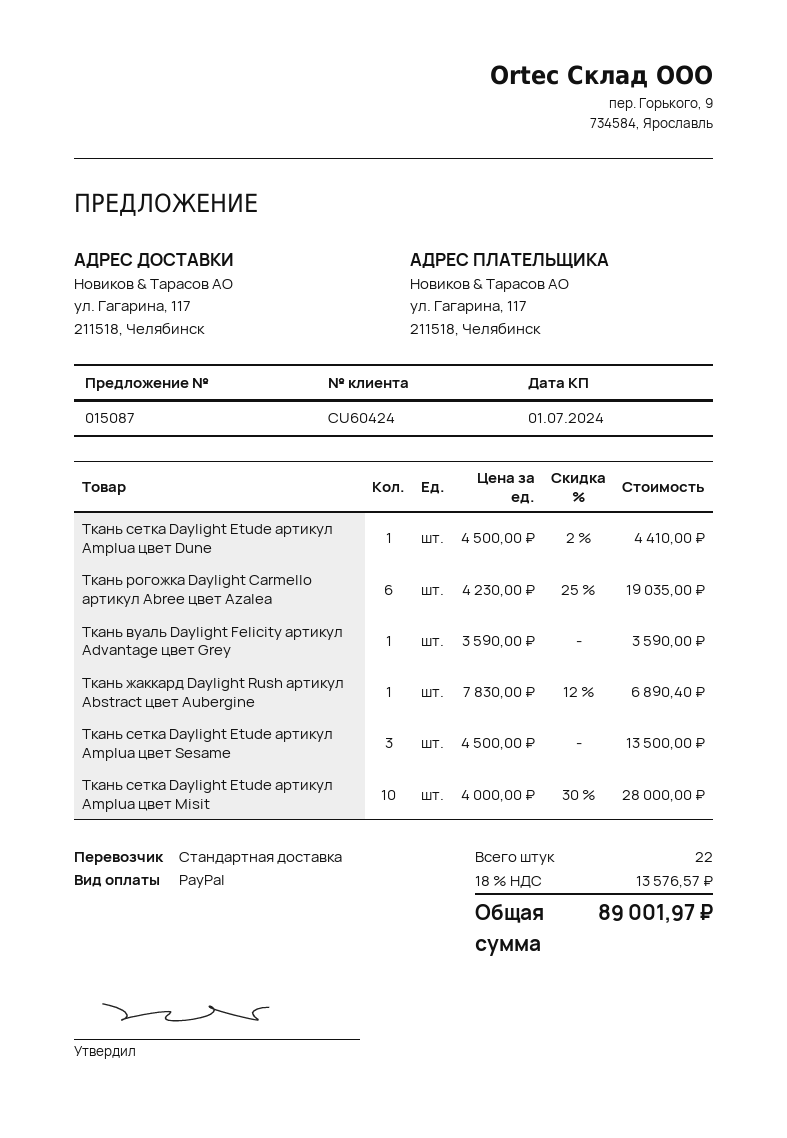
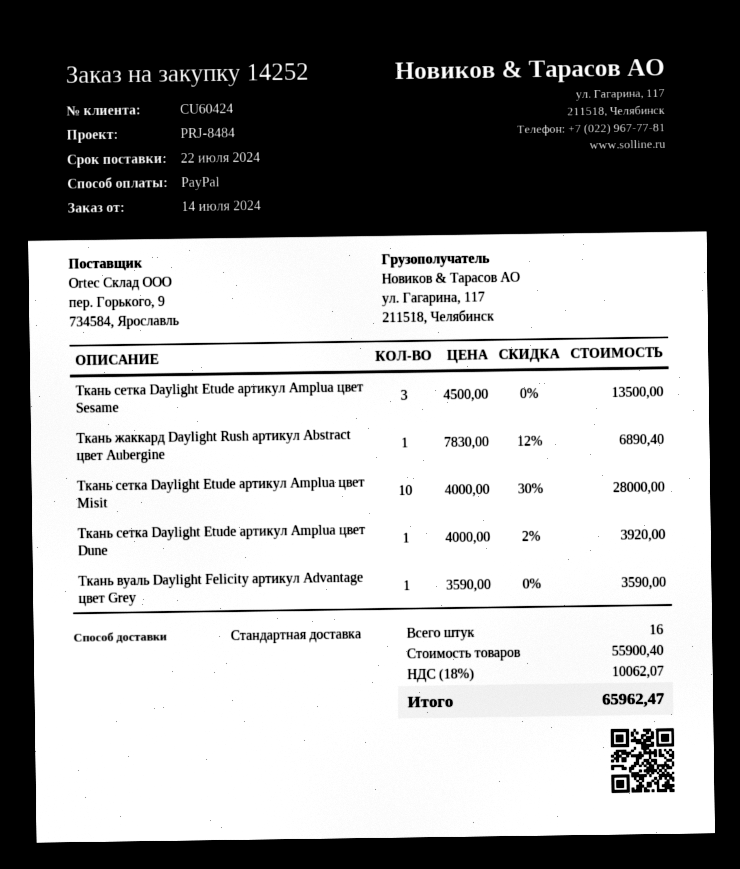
Ткань сетка Daylight Etude артикул Amplua цвет Dune: 1 x 4500.00 - 2% = 4410.00 -> 1 x 4000.00 - 2% = 3920.00
Ткань рогожка Daylight Carmello артикул Abree цвет Azalea: 6 x 4230.00 - 25% = 19035.00 -> none
total quantity: 22 -> 16
tax: 18% = 13576.57 -> 18% = 10062.07
total: 89001.97 -> 65962.47

